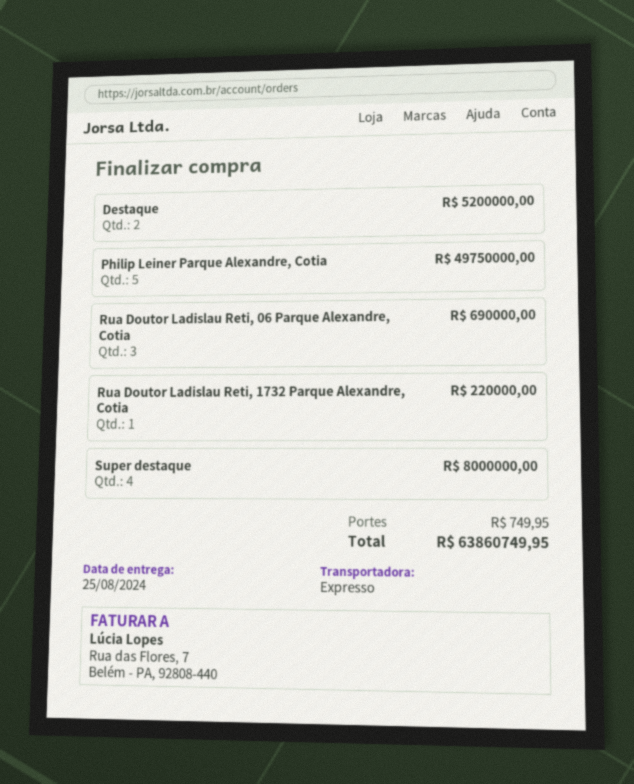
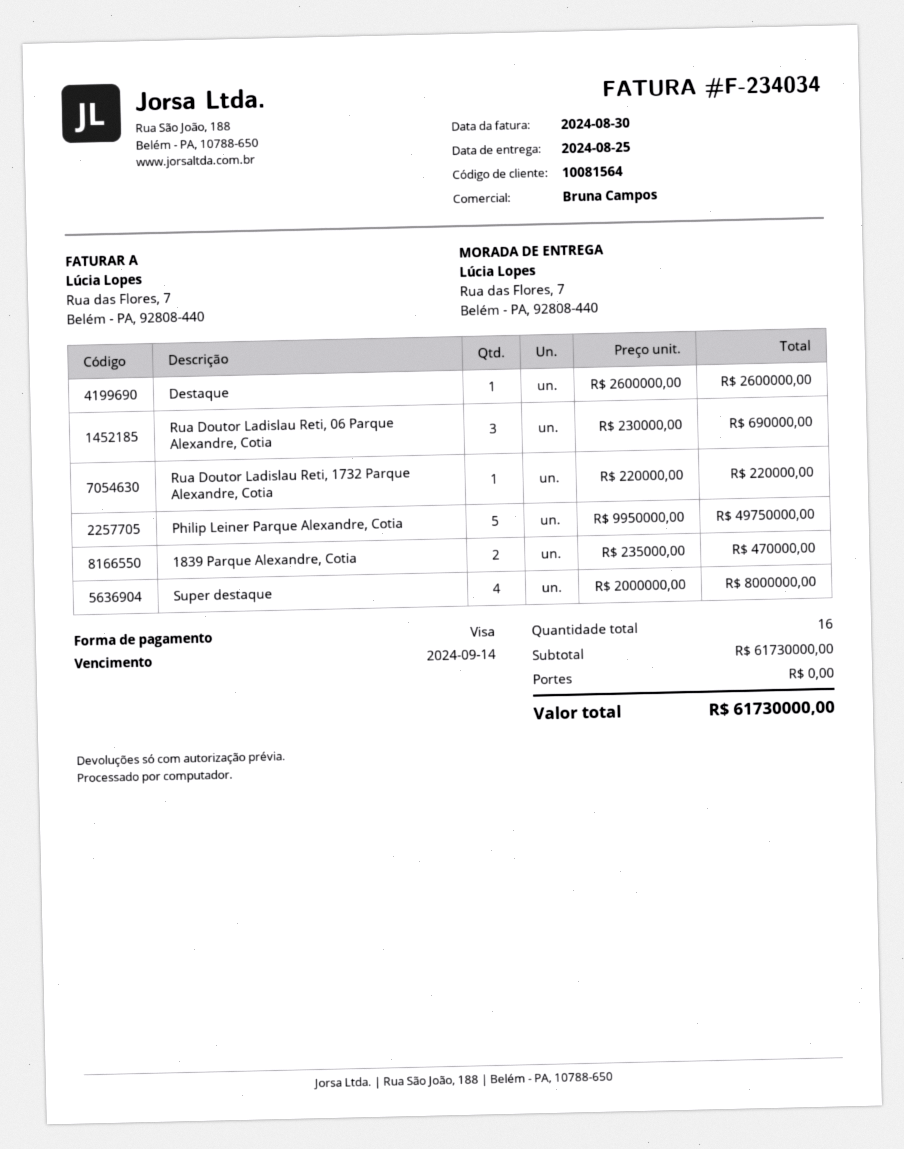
Destaque: 2 for 5200000.00 -> 1 for 2600000.00
1839 Parque Alexandre, Cotia: none -> 2 for 470000.00
shipping: 749.95 -> 0.00
total: 63860749.95 -> 61730000.00

